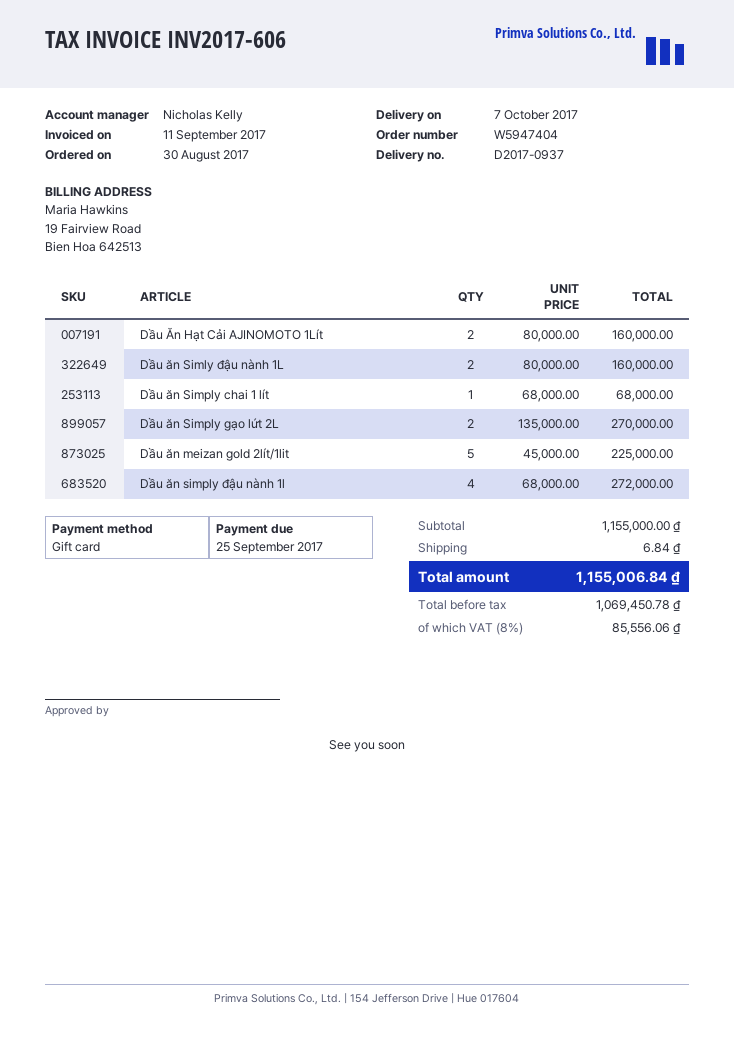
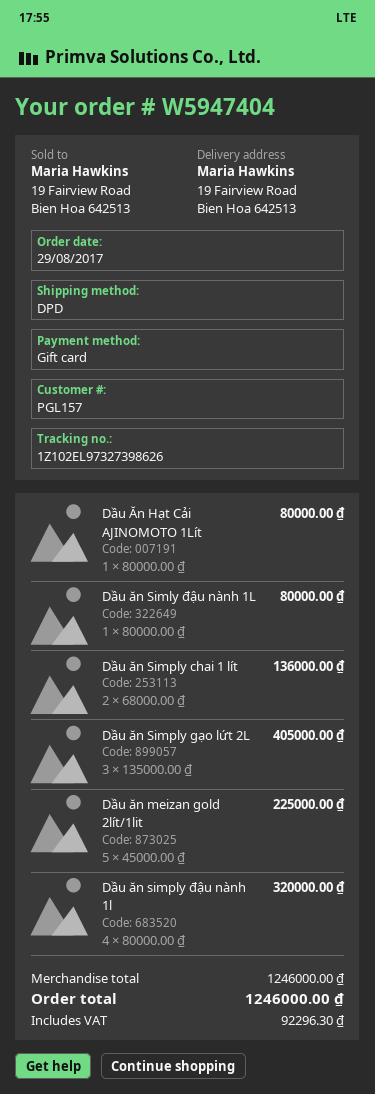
order date: 2017-08-30 -> 2017-08-29
Dầu Ăn Hạt Cải AJINOMOTO 1Lít: 2 x 80000.00 = 160000.00 -> 1 x 80000.00 = 80000.00
Dầu ăn Simly đậu nành 1L: 2 x 80000.00 = 160000.00 -> 1 x 80000.00 = 80000.00
Dầu ăn Simply chai 1 lít: 1 x 68000.00 = 68000.00 -> 2 x 68000.00 = 136000.00
Dầu ăn Simply gạo lứt 2L: 2 x 135000.00 = 270000.00 -> 3 x 135000.00 = 405000.00
Dầu ăn simply đậu nành 1l: 4 x 68000.00 = 272000.00 -> 4 x 80000.00 = 320000.00
subtotal: 1155000.00 -> 1246000.00
shipping: 6.84 -> none
tax: 85556.06 -> 92296.30
total: 1155006.84 -> 1246000.00

